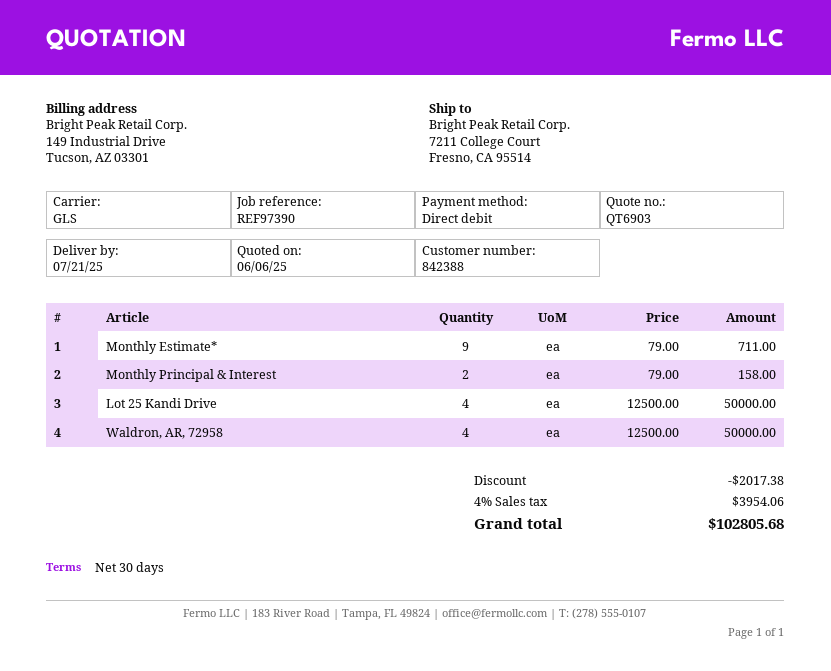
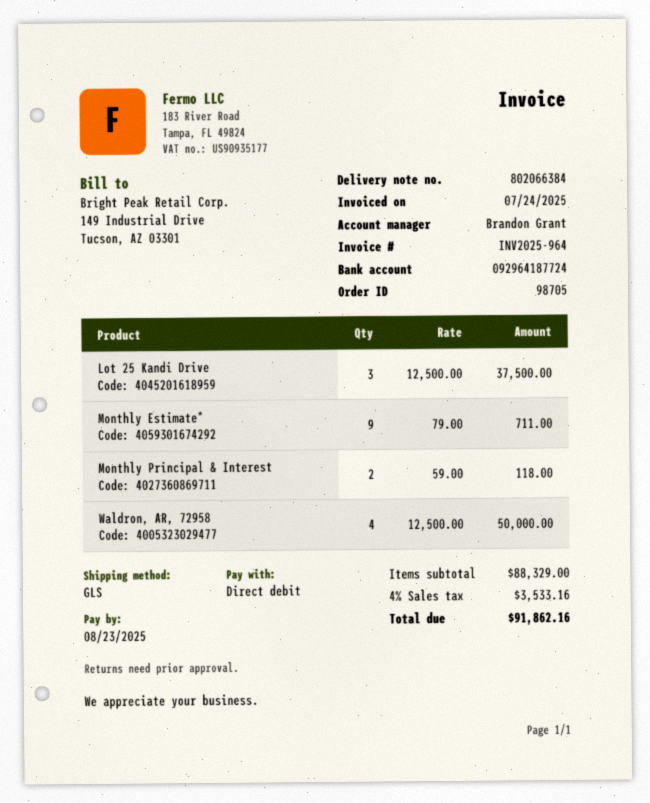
Monthly Principal & Interest: 2 x 79.00 = 158.00 -> 2 x 59.00 = 118.00
Lot 25 Kandi Drive: 4 x 12500.00 = 50000.00 -> 3 x 12500.00 = 37500.00
discount: 2017.38 -> none
tax: 4% = 3954.06 -> 4% = 3533.16
total: 102805.68 -> 91862.16

